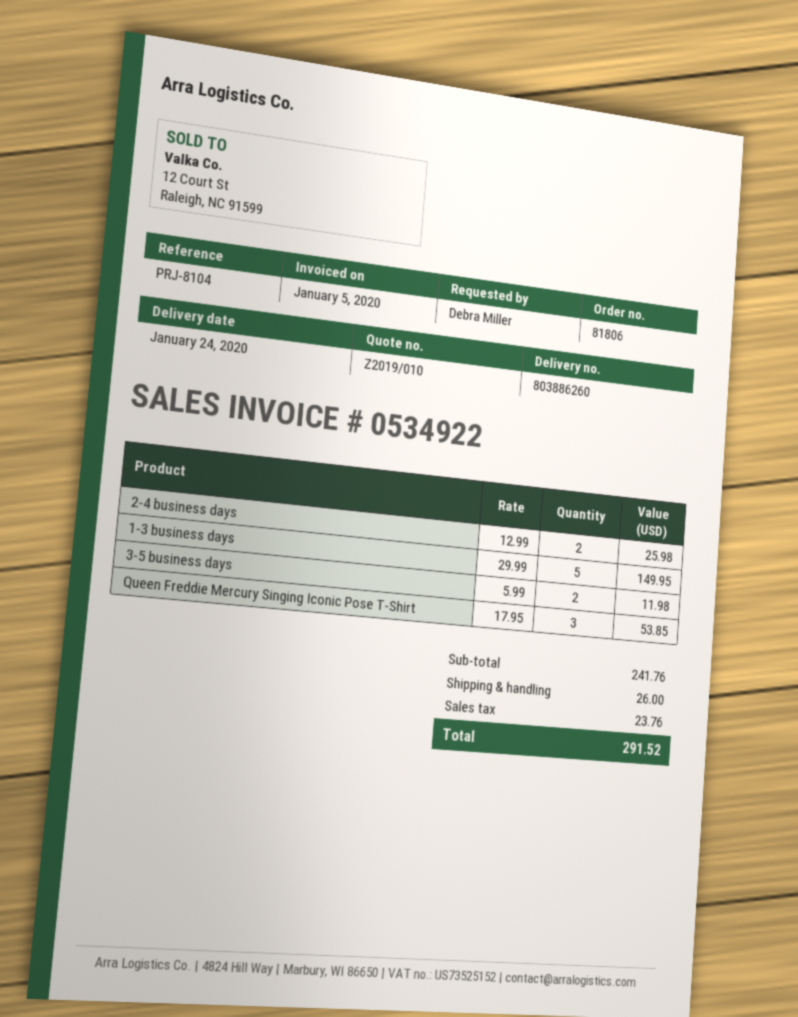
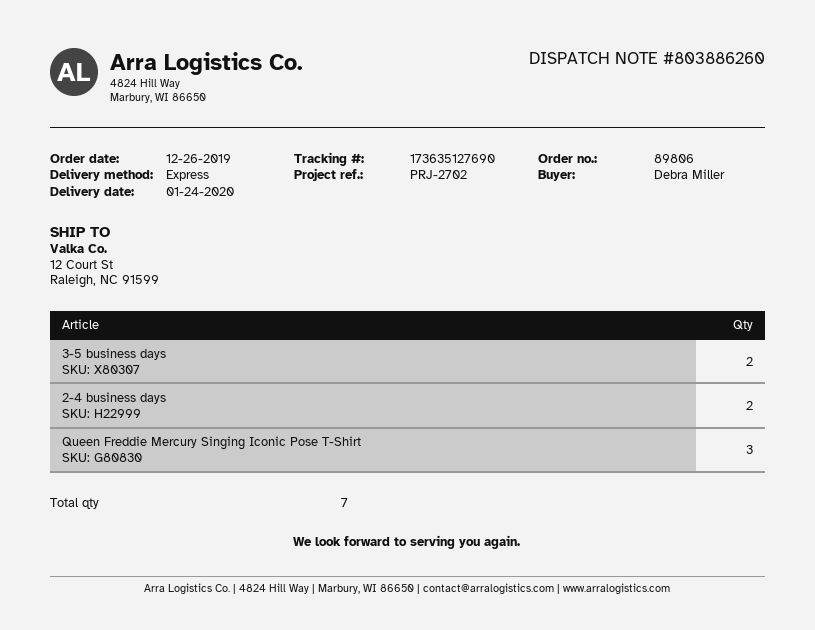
order number: 81806 -> 89806
reference: PRJ-8104 -> PRJ-2702
1-3 business days: 5 -> none

